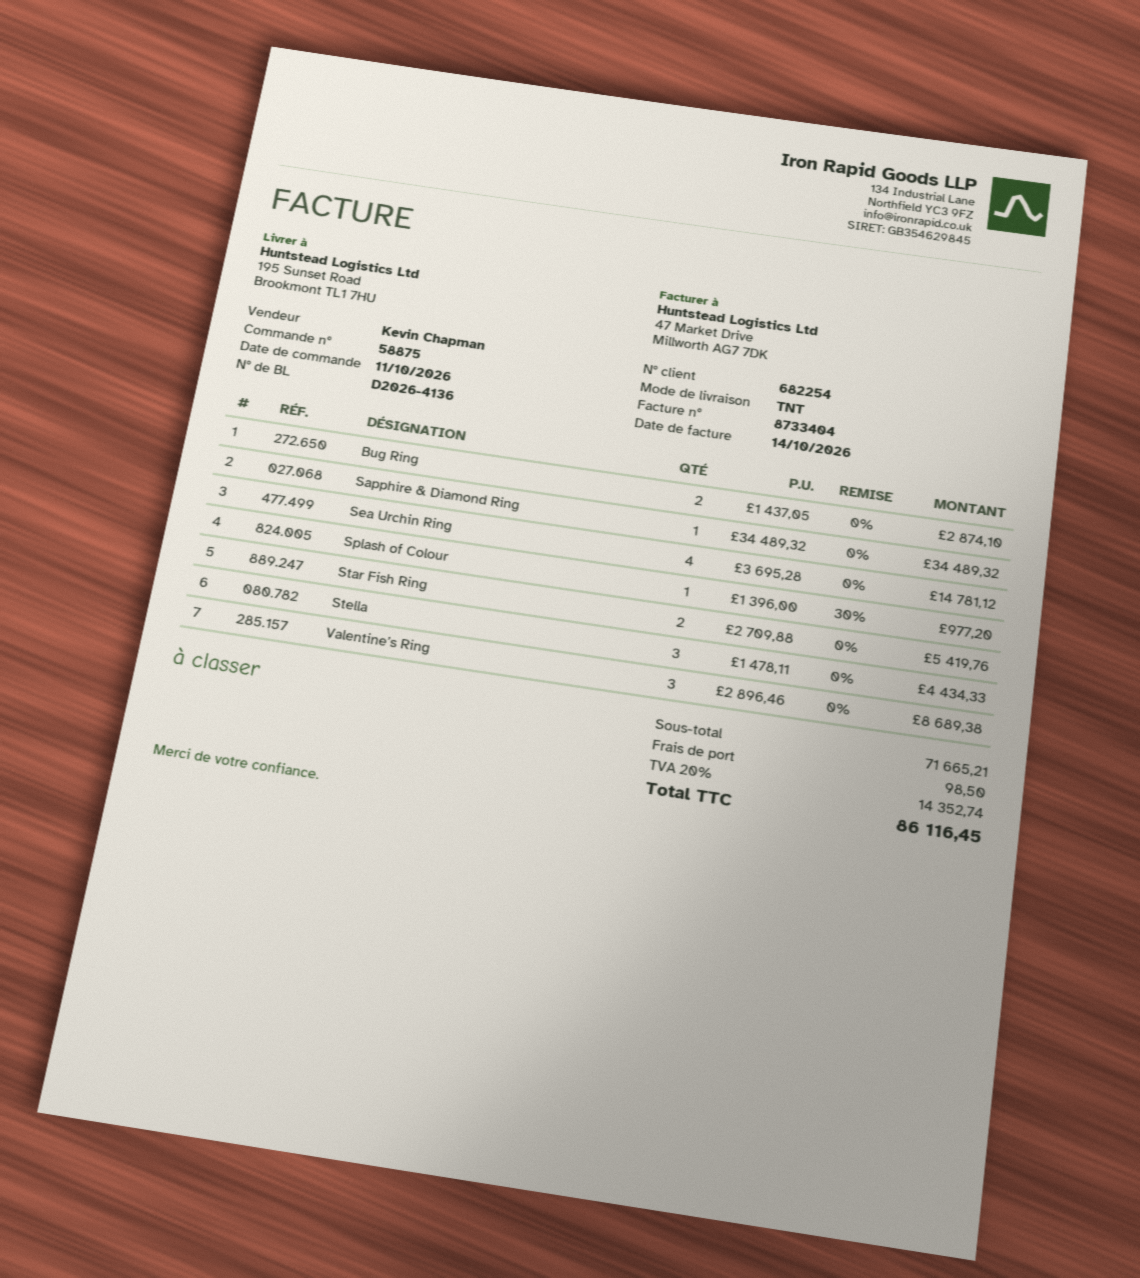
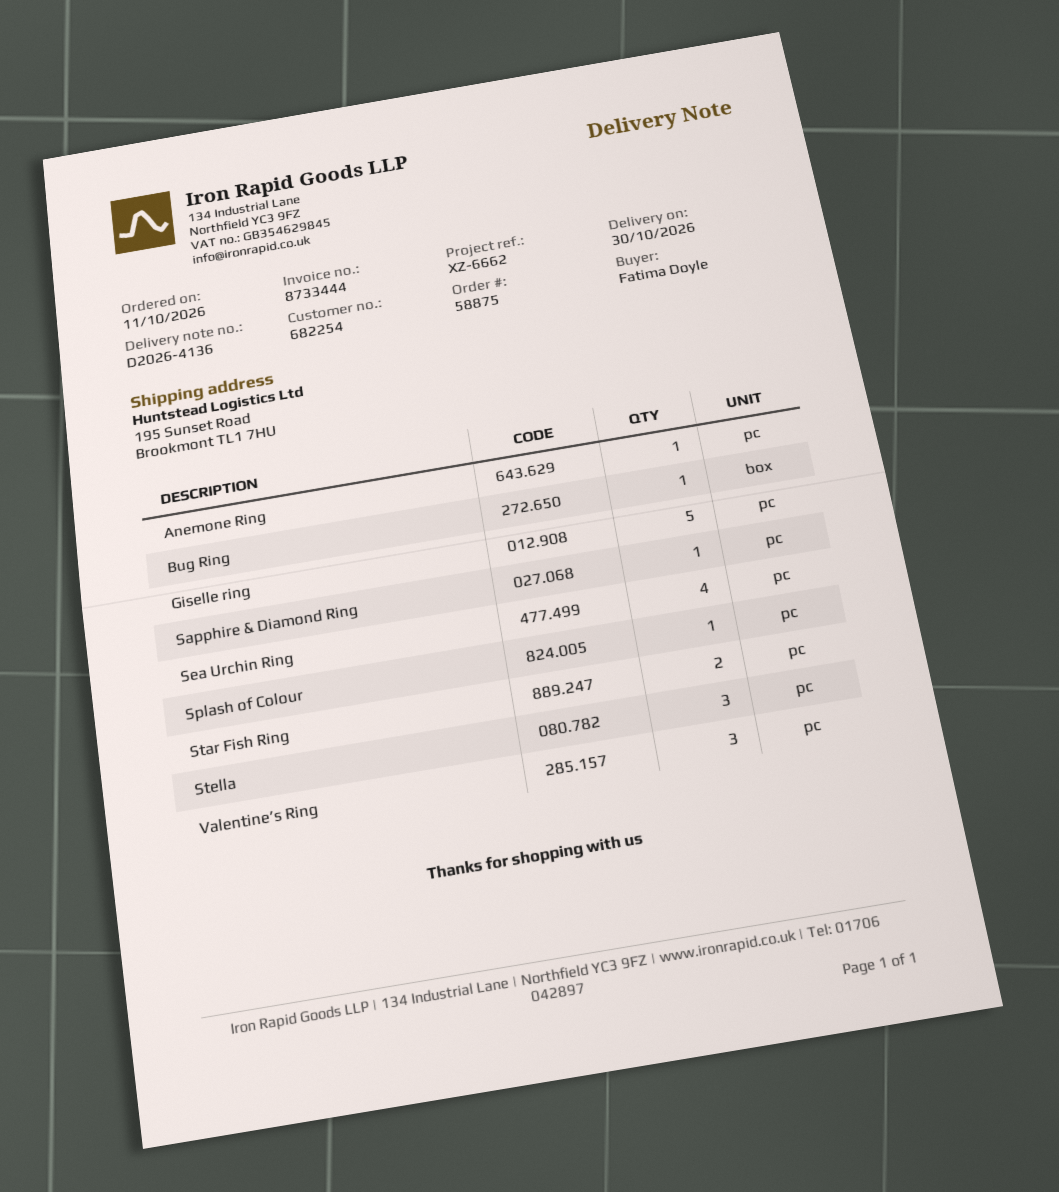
invoice number: 8733404 -> 8733444
Bug Ring: 2 -> 1
Anemone Ring: none -> 1
Giselle ring: none -> 5

